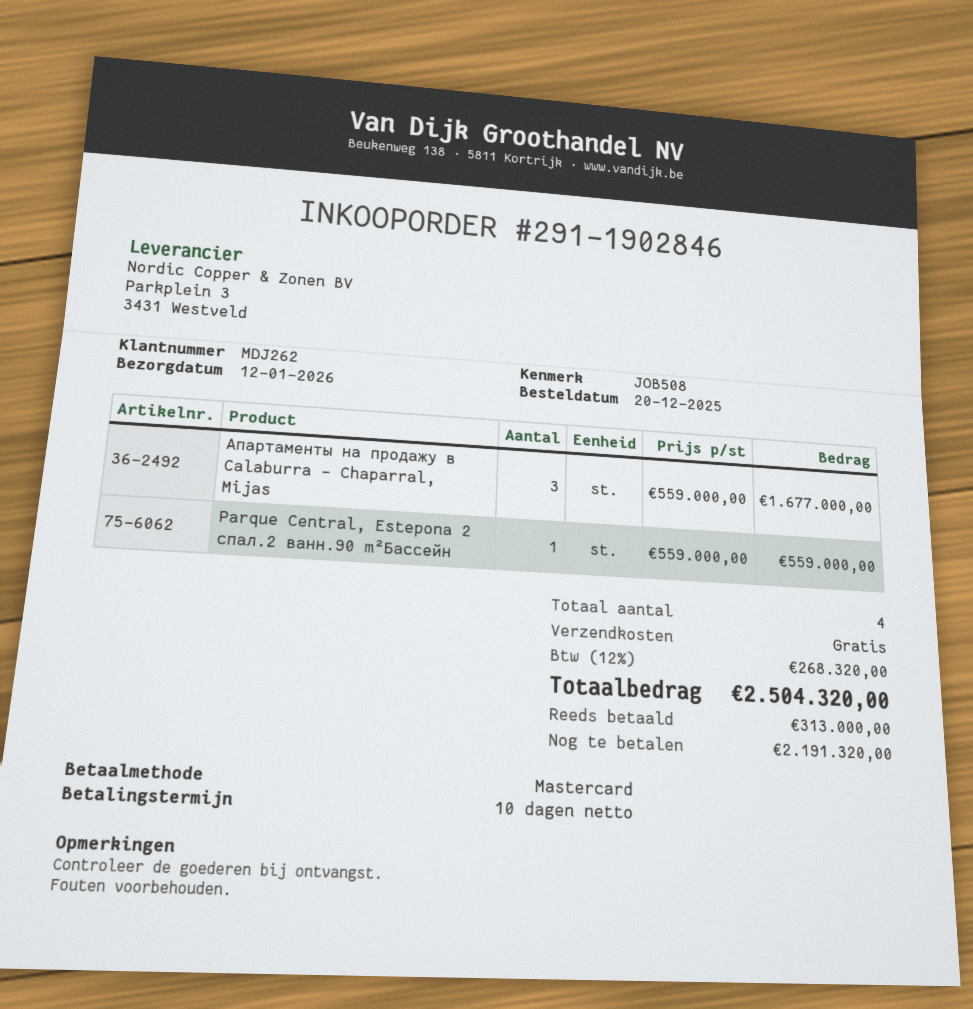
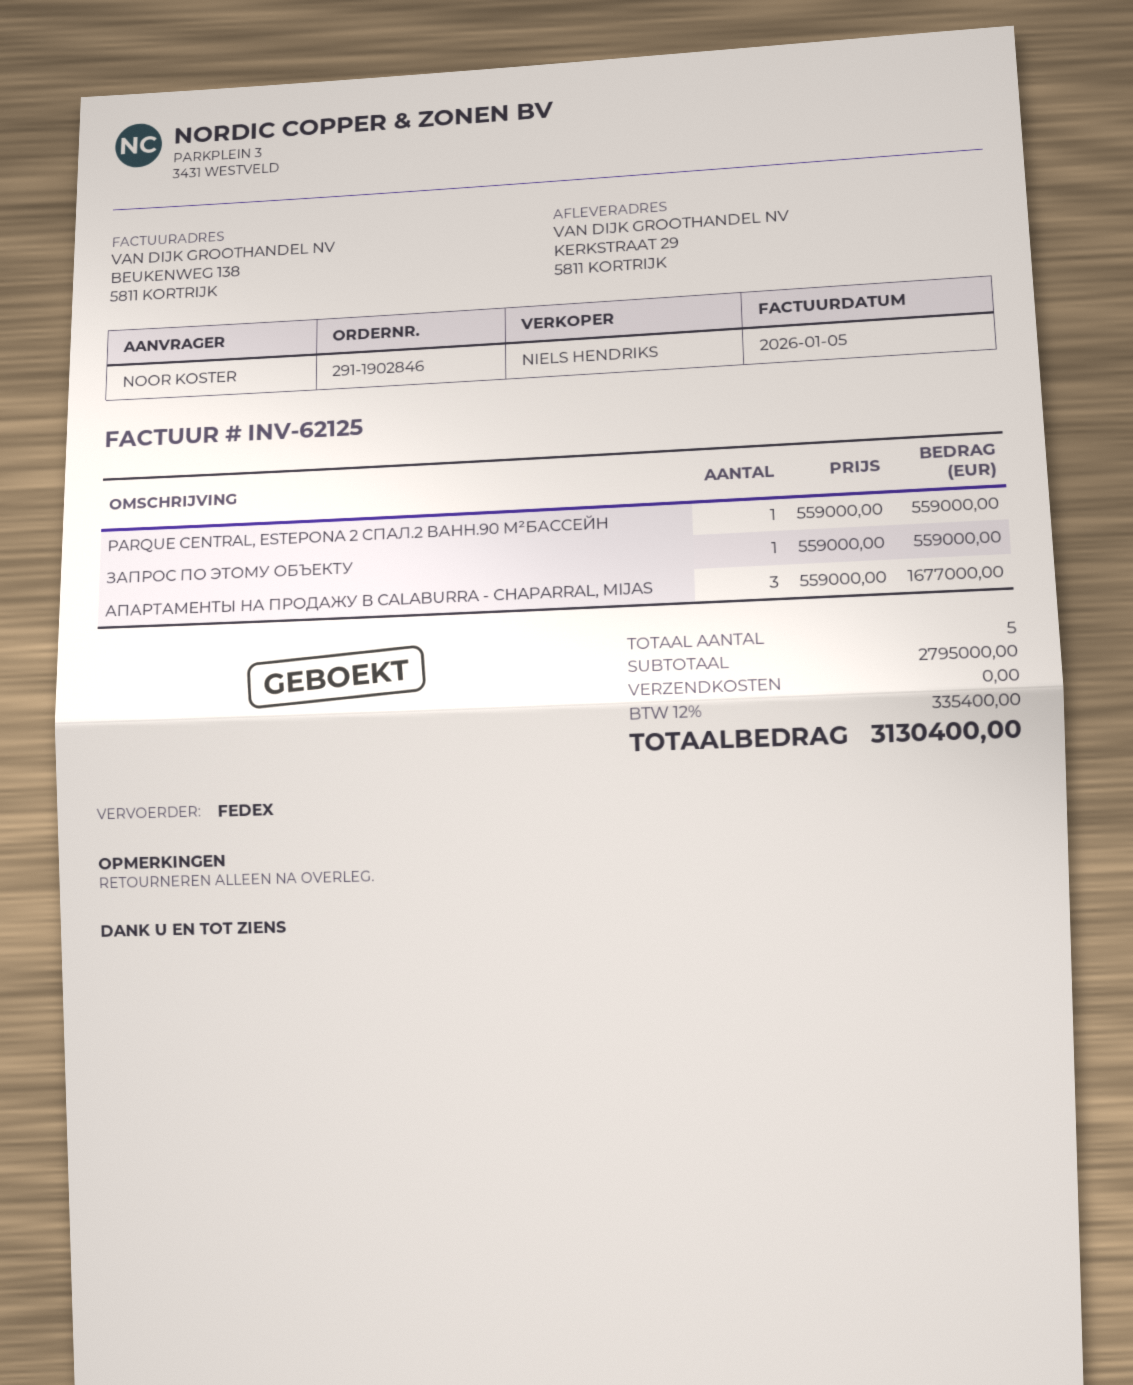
ЗАПРОС ПО ЭТОМУ ОБЪЕКТУ: none -> 1 x 559000.00 = 559000.00
total quantity: 4 -> 5
tax: 12% = 268320.00 -> 12% = 335400.00
total: 2504320.00 -> 3130400.00

